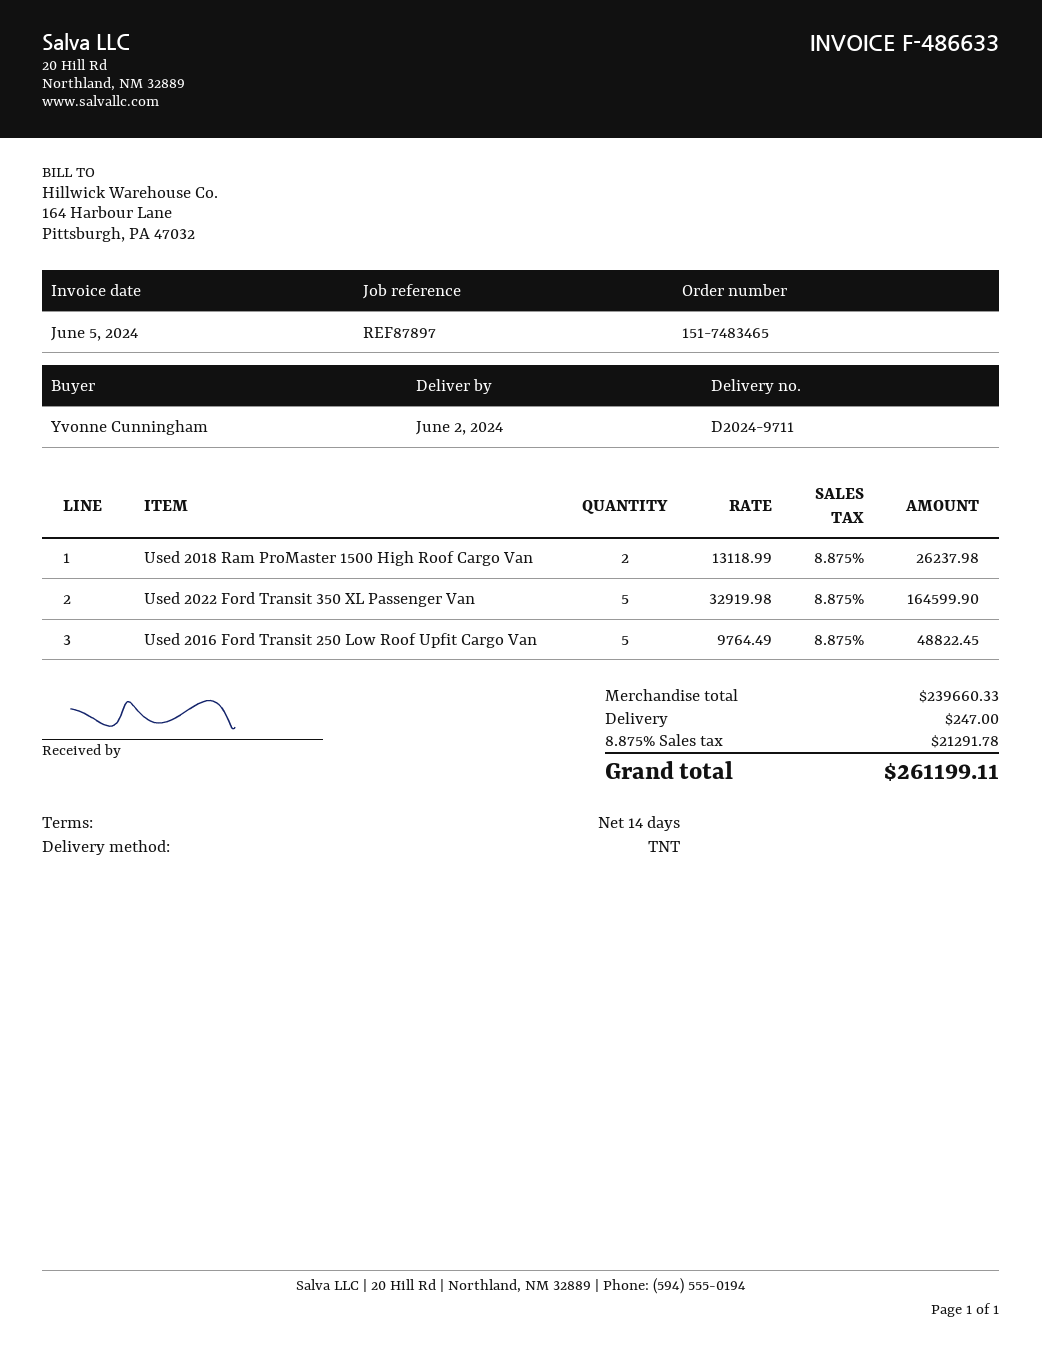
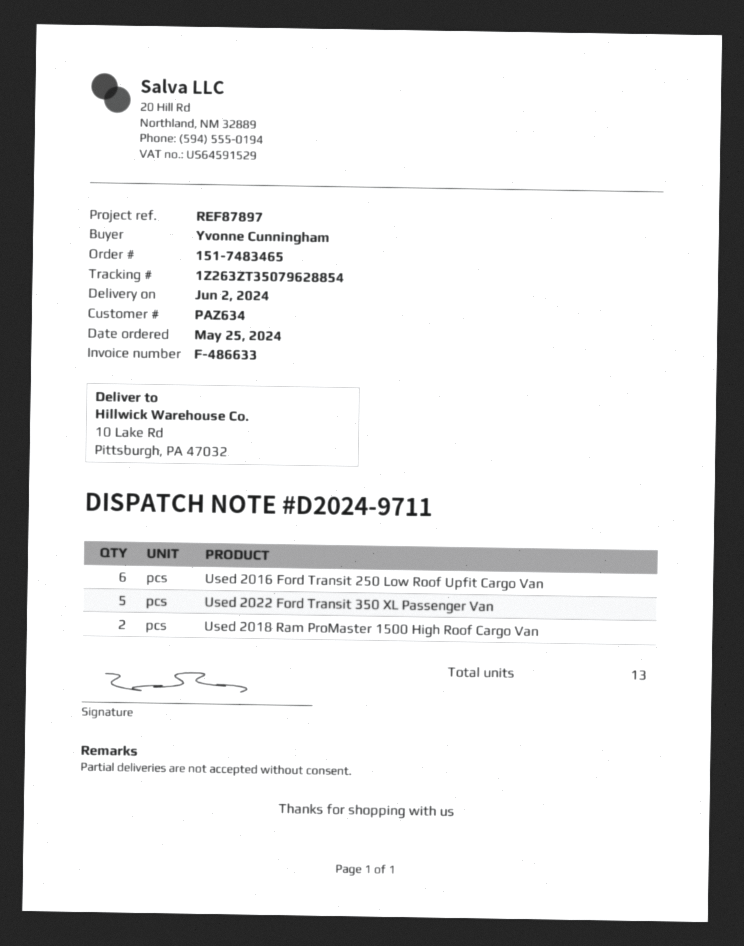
Used 2016 Ford Transit 250 Low Roof Upfit Cargo Van: 5 -> 6

